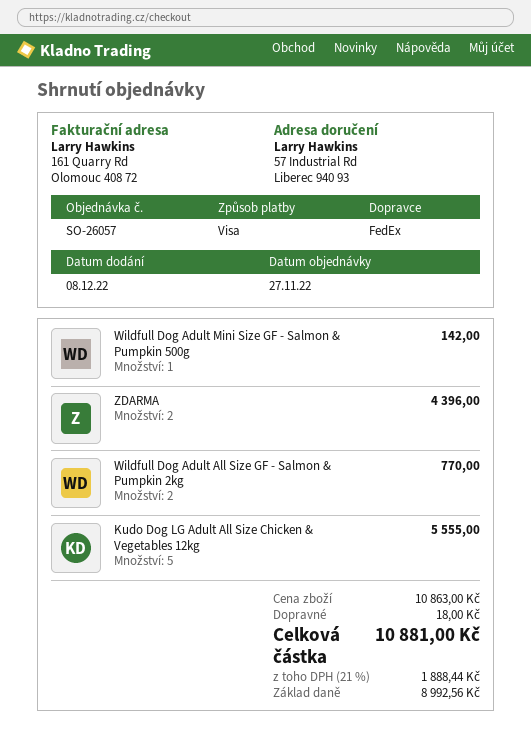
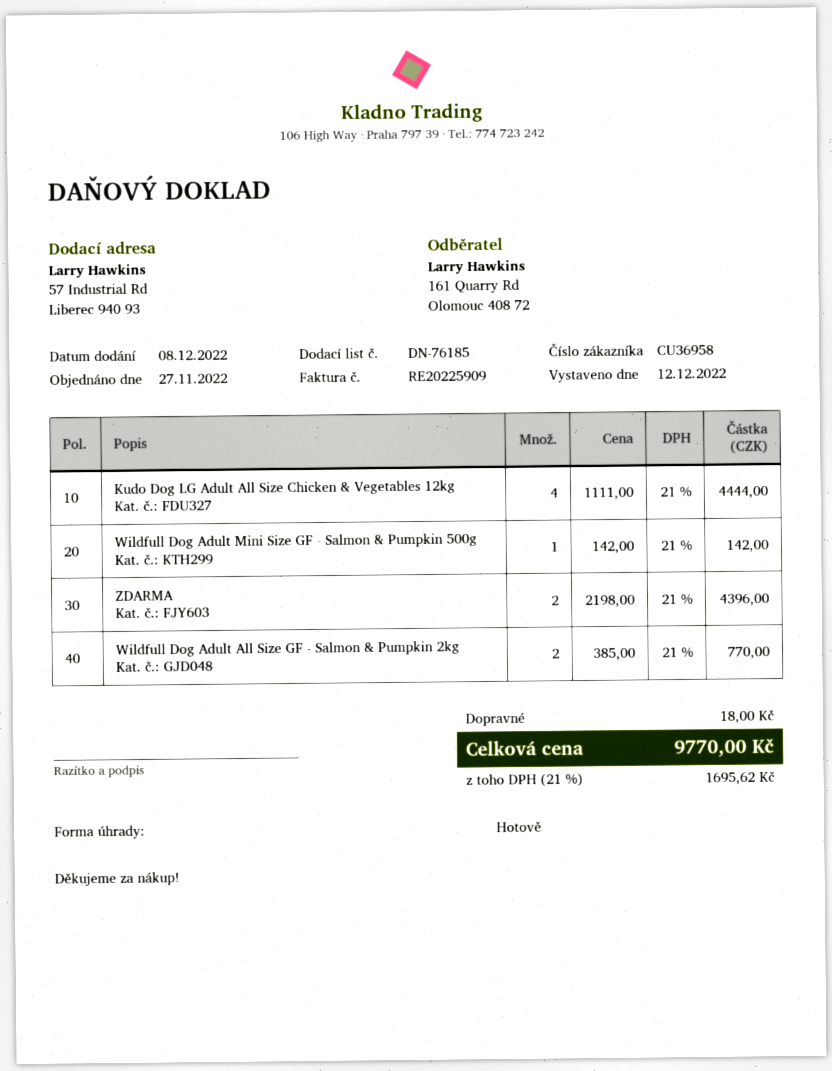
payment method: Visa -> cash
Kudo Dog LG Adult All Size Chicken & Vegetables 12kg: 5 for 5555.00 -> 4 for 4444.00
tax: 21% = 1888.44 -> 21% = 1695.62
total: 10881.00 -> 9770.00

